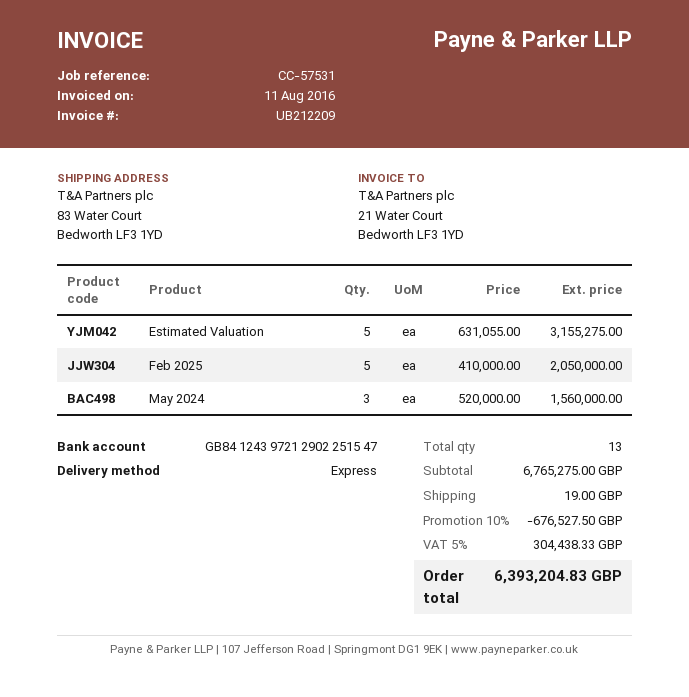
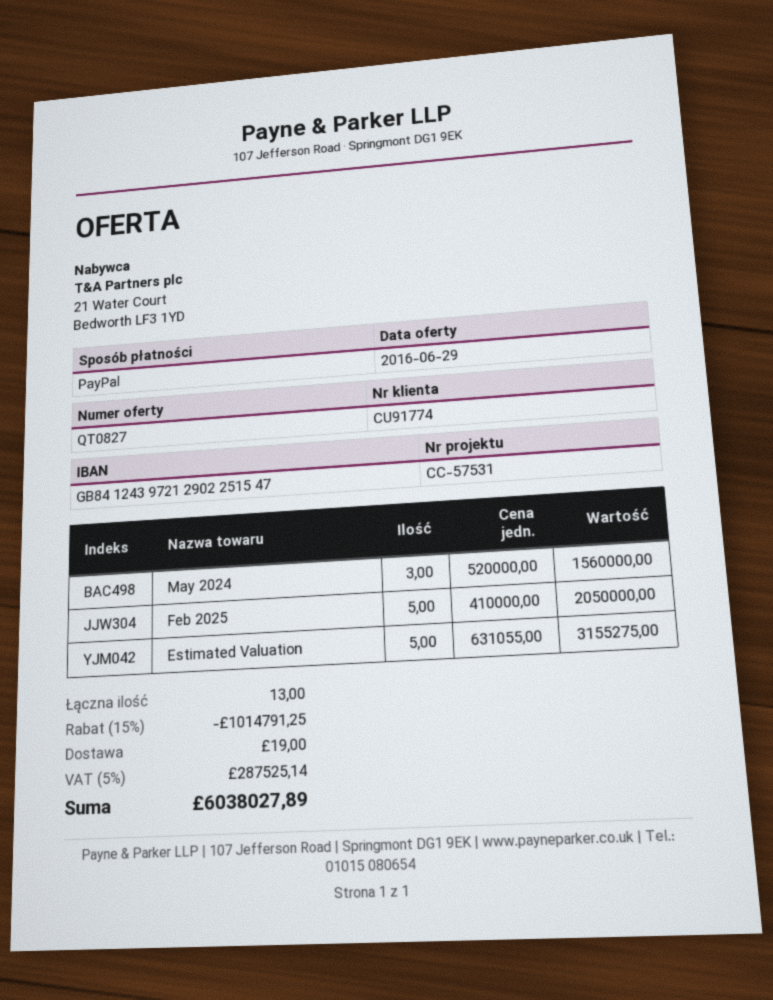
discount: 10% = 676527.50 -> 15% = 1014791.25
tax: 5% = 304438.33 -> 5% = 287525.14
total: 6393204.83 -> 6038027.89

